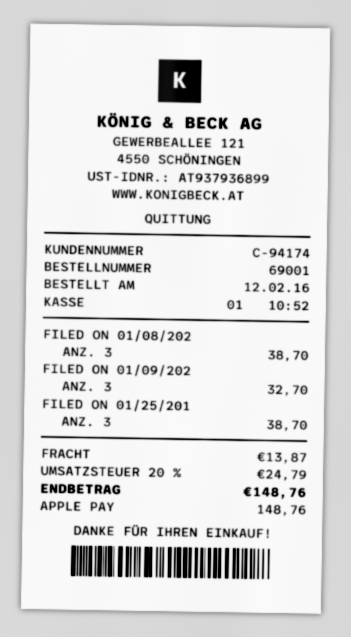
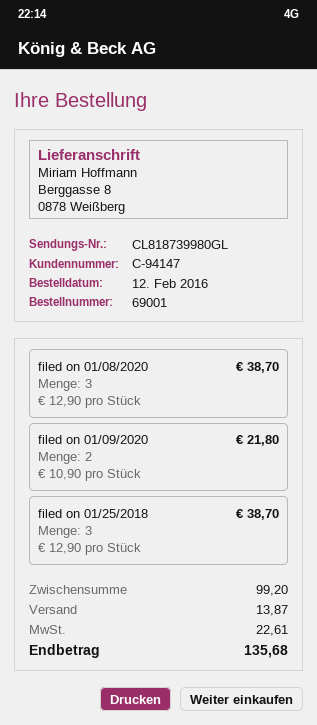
customer number: C-94174 -> C-94147
FILED ON 01/09/202: 3 for 32.70 -> 2 for 21.80
tax: 24.79 -> 22.61
total: 148.76 -> 135.68

